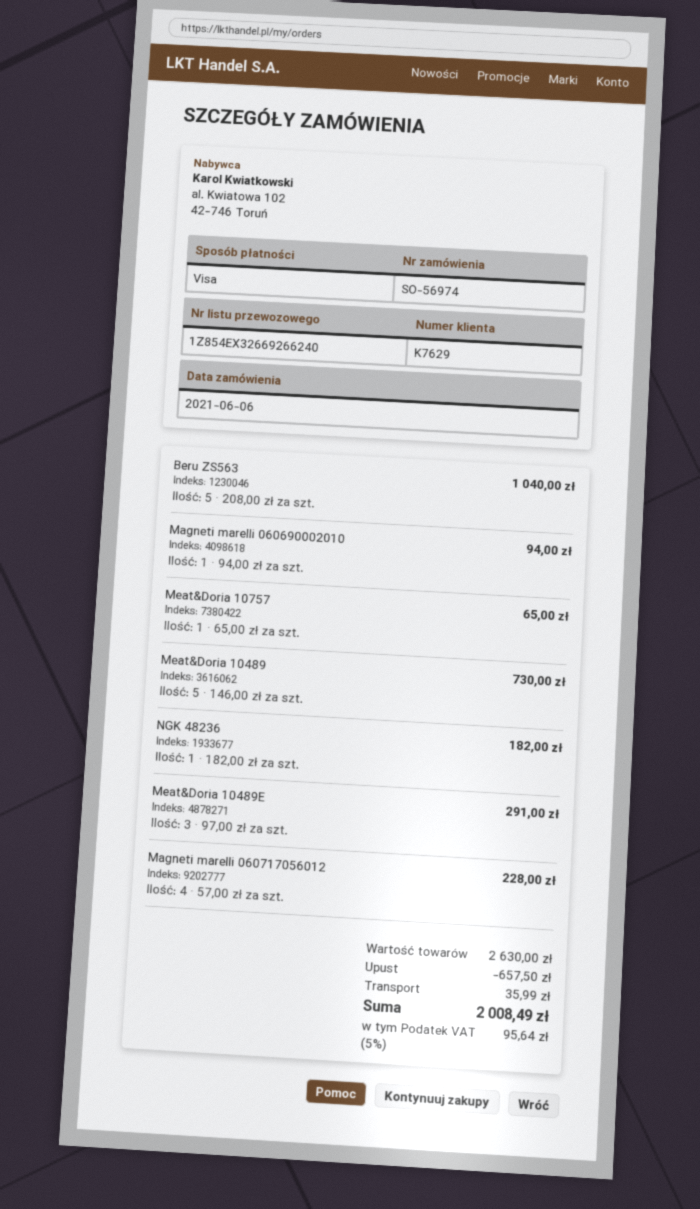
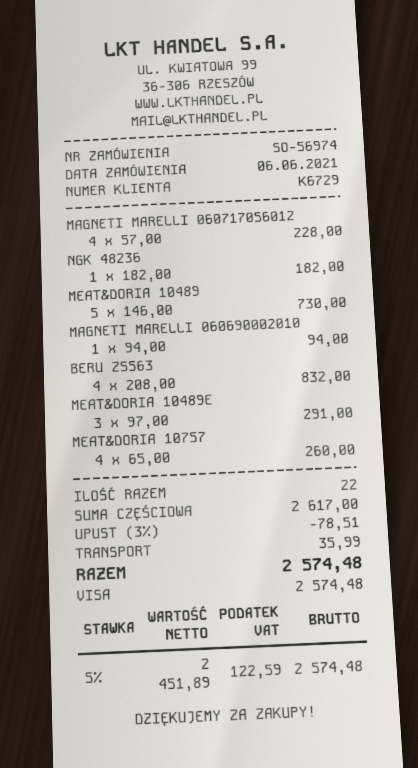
customer number: K7629 -> K6729
Beru ZS563: 5 x 208.00 = 1040.00 -> 4 x 208.00 = 832.00
Meat&Doria 10757: 1 x 65.00 = 65.00 -> 4 x 65.00 = 260.00
subtotal: 2630.00 -> 2617.00
discount: 657.50 -> 78.51
tax: 5% = 95.64 -> 5% = 122.59
total: 2008.49 -> 2574.48

